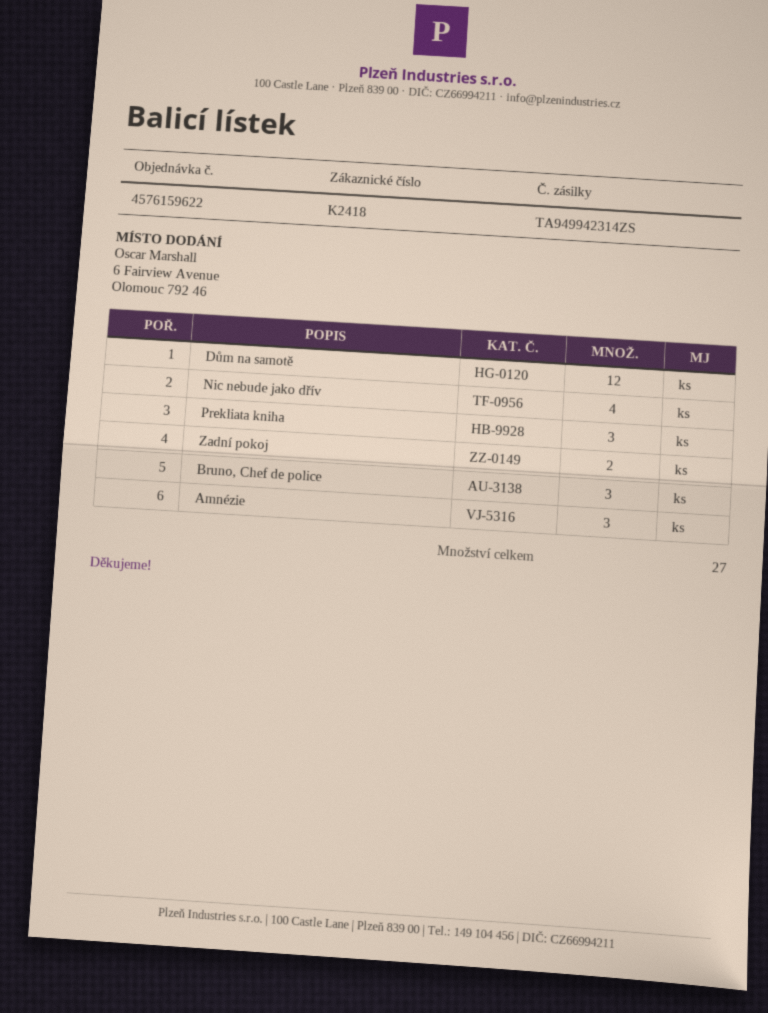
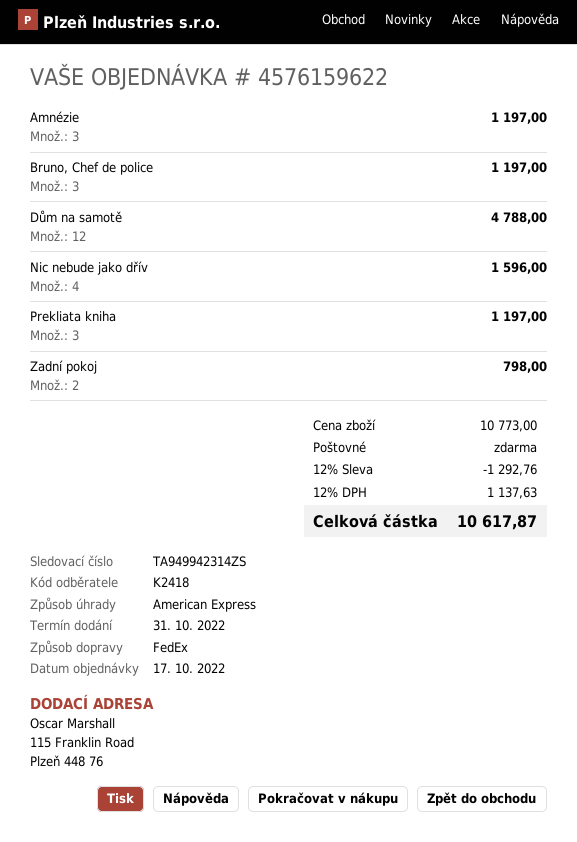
ship to: 6 Fairview Avenue, Olomouc 792 46 -> 115 Franklin Road, Plzeň 448 76

